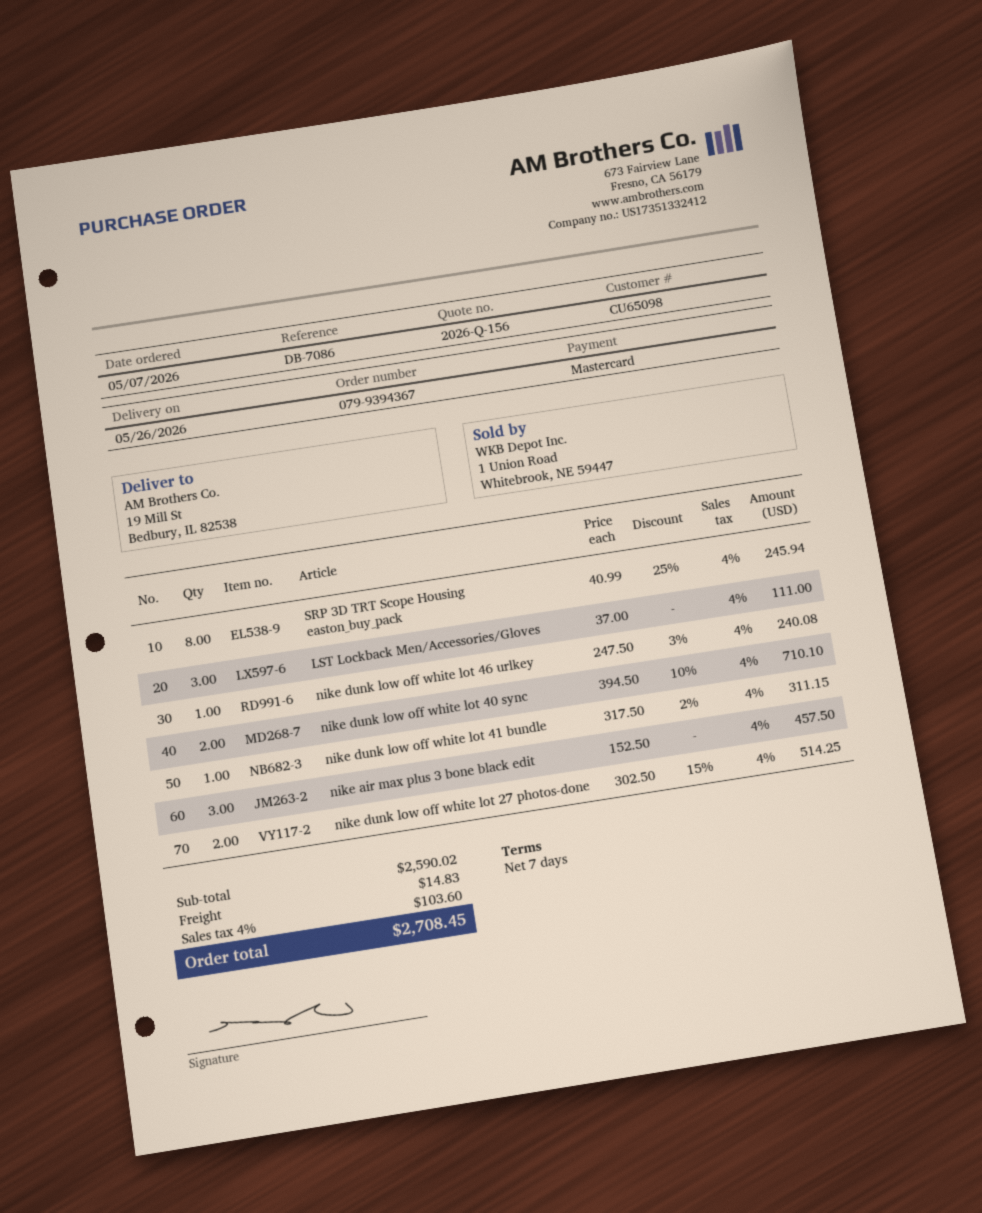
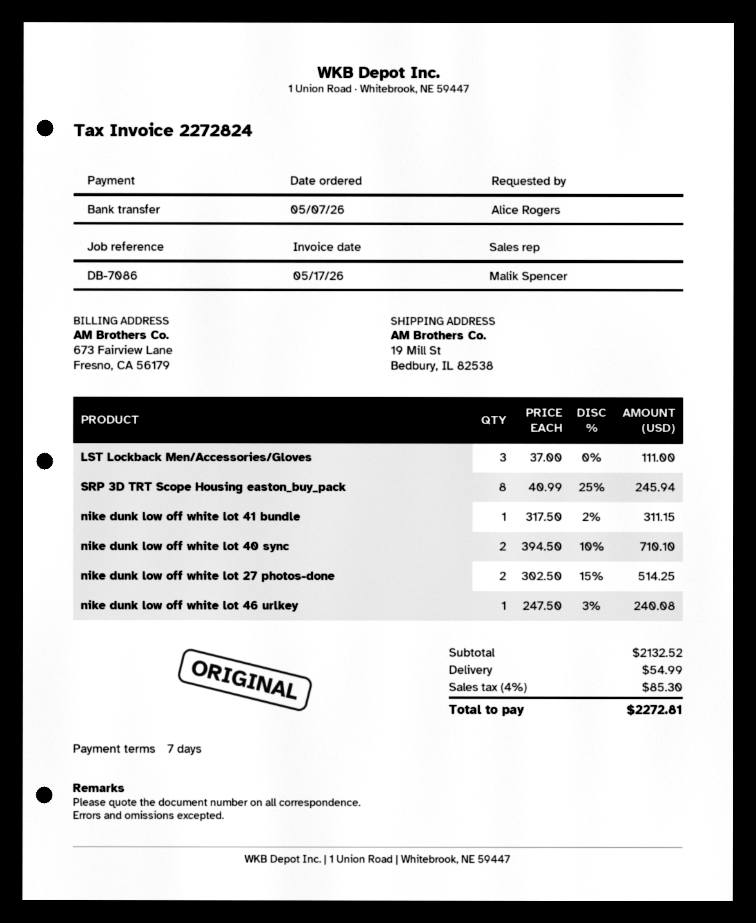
payment method: Mastercard -> bank transfer
nike air max plus 3 bone black edit: 3 x 152.50 = 457.50 -> none
subtotal: 2590.02 -> 2132.52
shipping: 14.83 -> 54.99
tax: 4% = 103.60 -> 4% = 85.30
total: 2708.45 -> 2272.81

